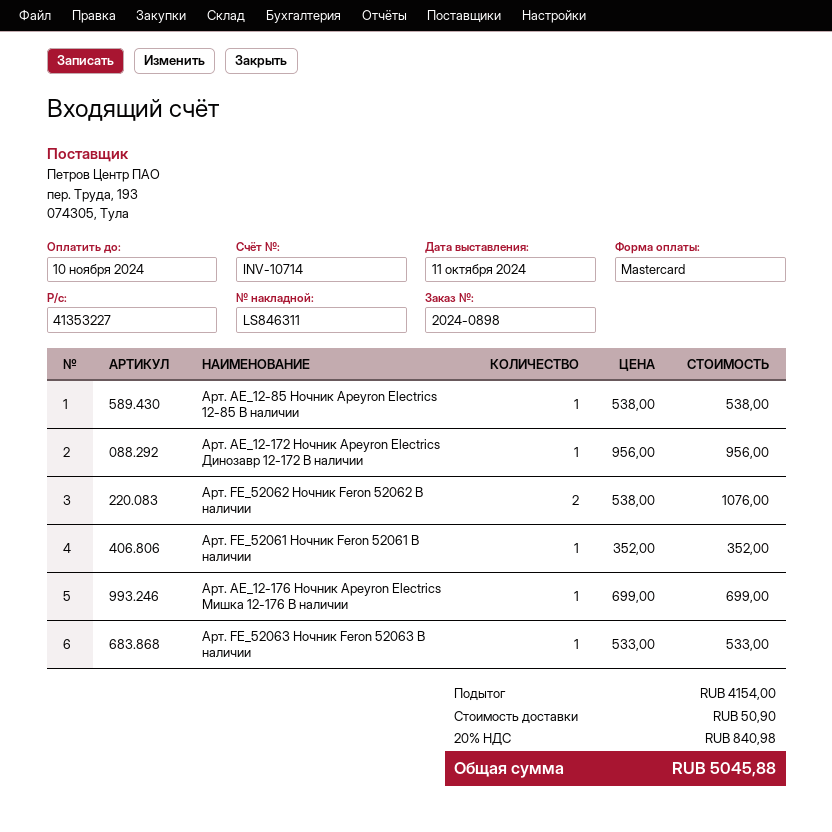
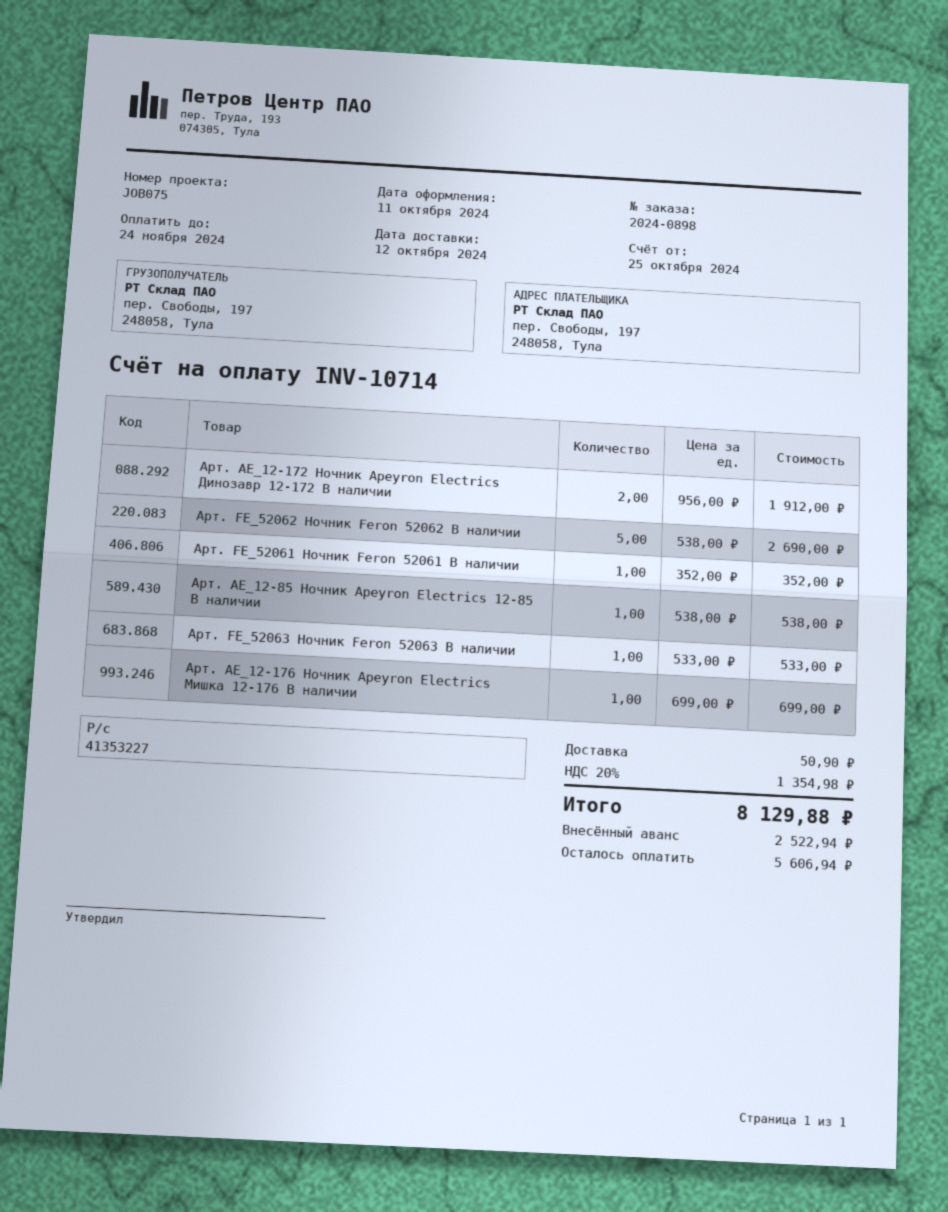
invoice date: 2024-10-11 -> 2024-10-25
due date: 2024-11-10 -> 2024-11-24
Арт. AE_12-172 Ночник Apeyron Electrics Динозавр 12-172 В наличии: 1 x 956.00 = 956.00 -> 2 x 956.00 = 1912.00
Арт. FE_52062 Ночник Feron 52062 В наличии: 2 x 538.00 = 1076.00 -> 5 x 538.00 = 2690.00
tax: 20% = 840.98 -> 20% = 1354.98
total: 5045.88 -> 8129.88

